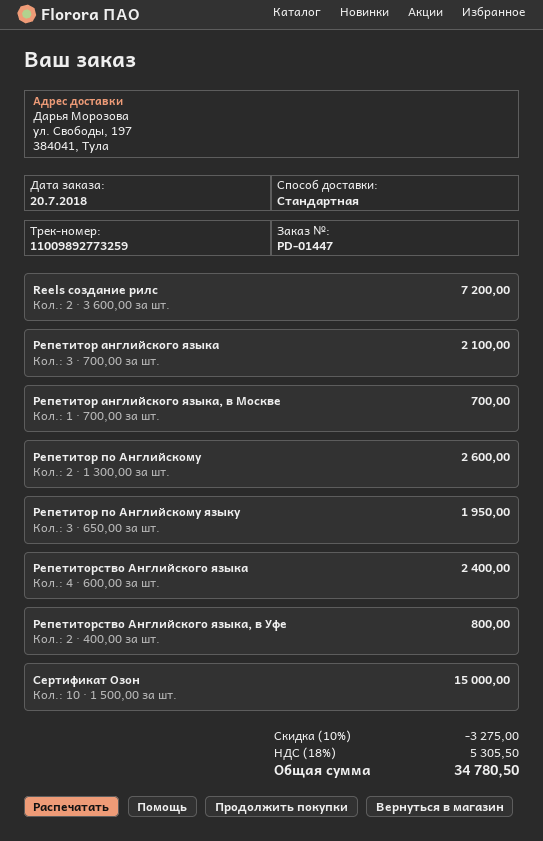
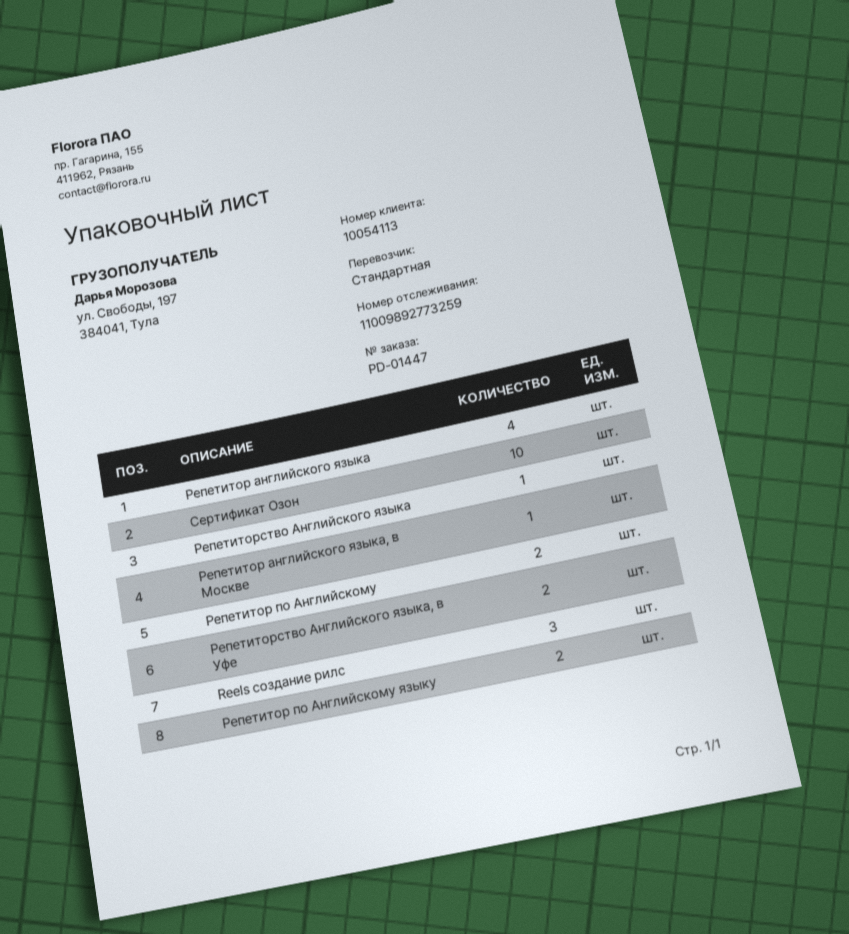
Reels создание рилс: 2 -> 3
Репетитор английского языка: 3 -> 4
Репетитор по Английскому языку: 3 -> 2
Репетиторство Английского языка: 4 -> 1

